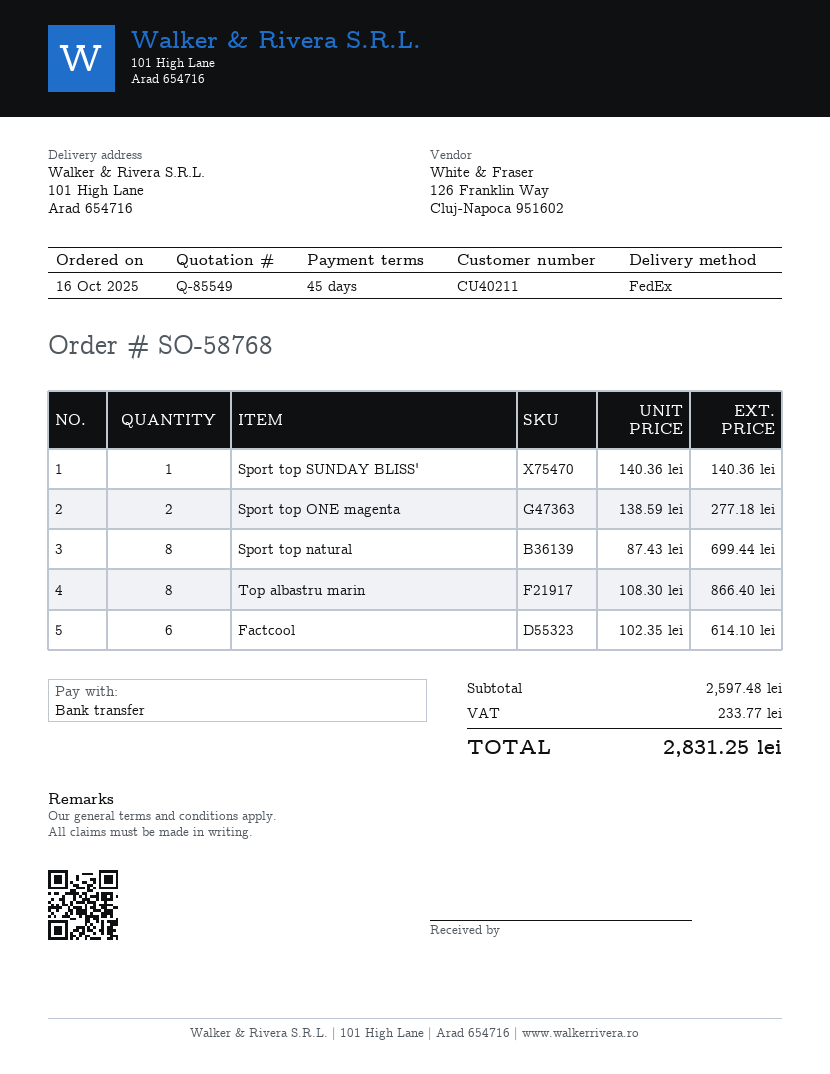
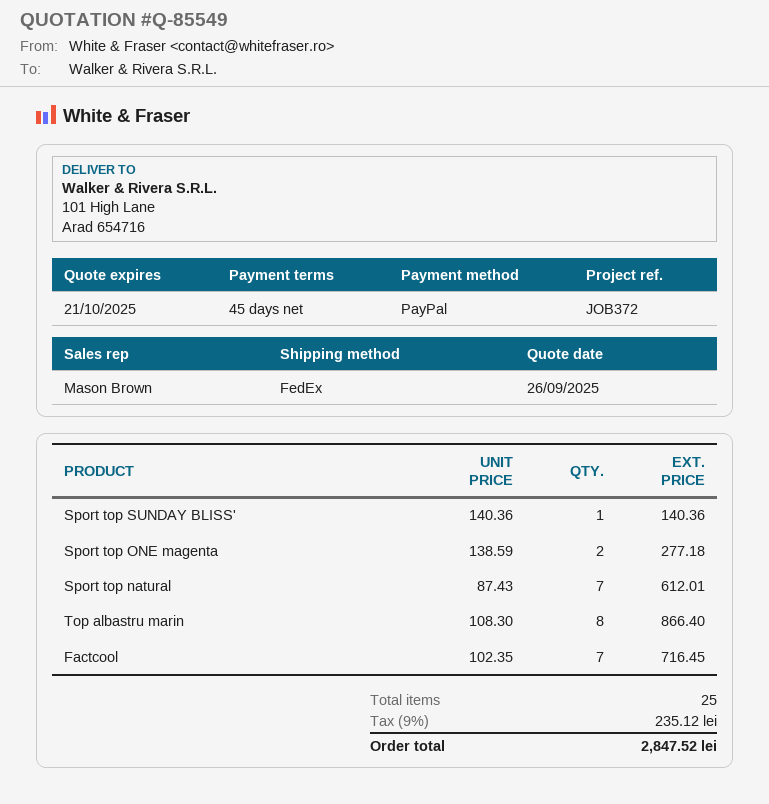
payment method: bank transfer -> PayPal
Sport top natural: 8 x 87.43 = 699.44 -> 7 x 87.43 = 612.01
Factcool: 6 x 102.35 = 614.10 -> 7 x 102.35 = 716.45
tax: 233.77 -> 235.12
total: 2831.25 -> 2847.52

